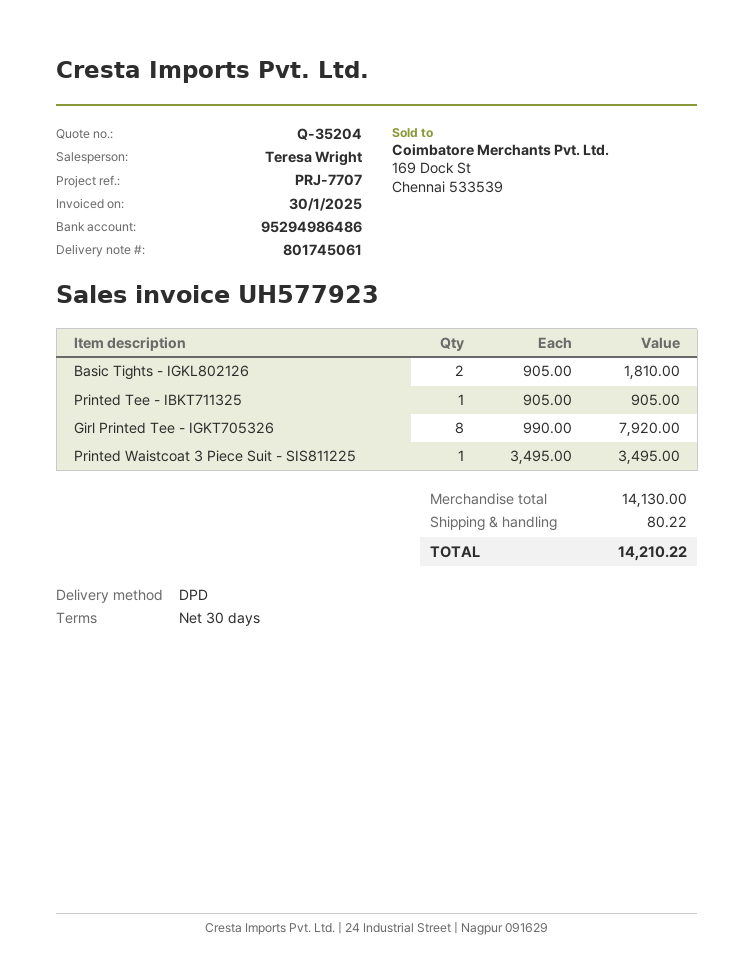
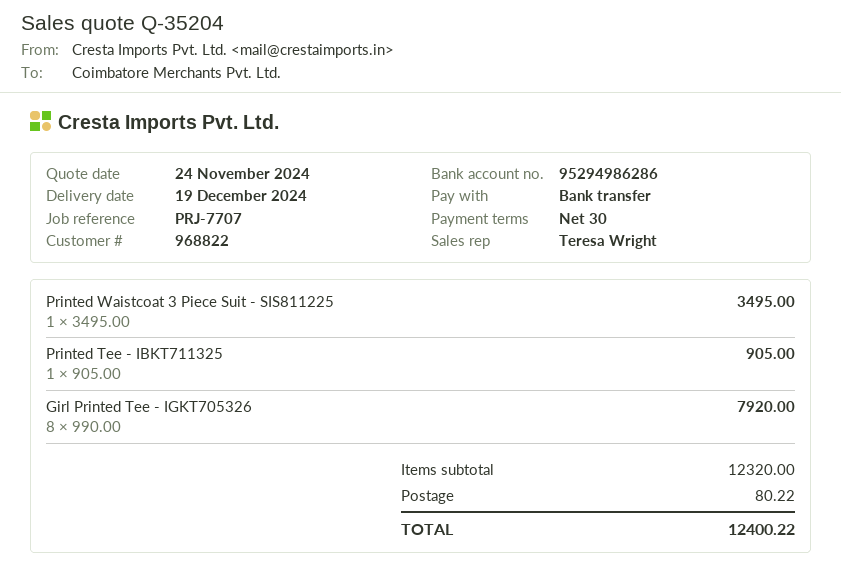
bank account: 95294986486 -> 95294986286
Basic Tights - IGKL802126: 2 x 905.00 = 1810.00 -> none
subtotal: 14130.00 -> 12320.00
total: 14210.22 -> 12400.22

